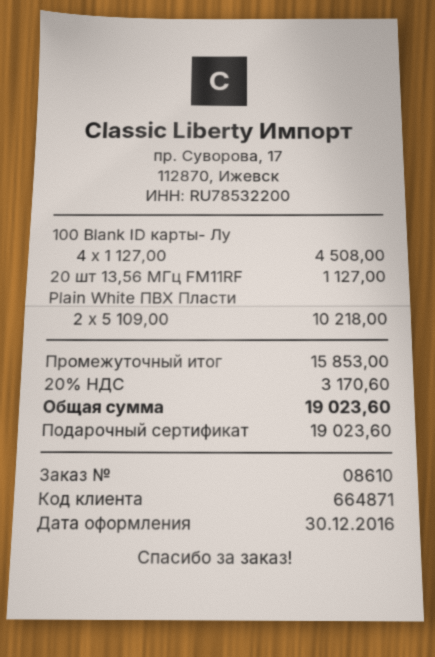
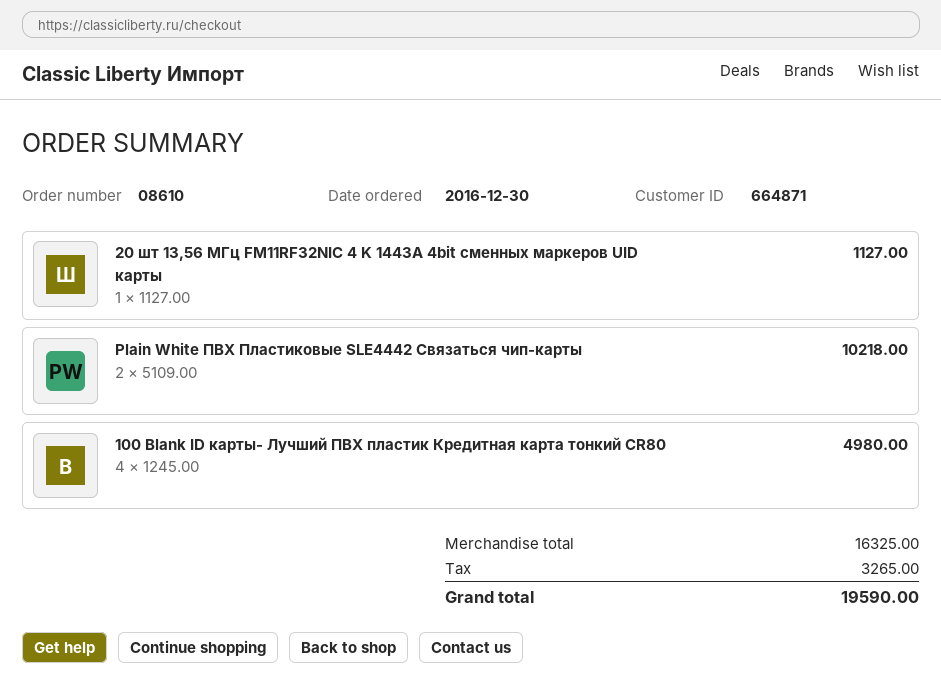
100 Blank ID карты- Лу: 4 x 1127.00 = 4508.00 -> 4 x 1245.00 = 4980.00
subtotal: 15853.00 -> 16325.00
tax: 3170.60 -> 3265.00
total: 19023.60 -> 19590.00

